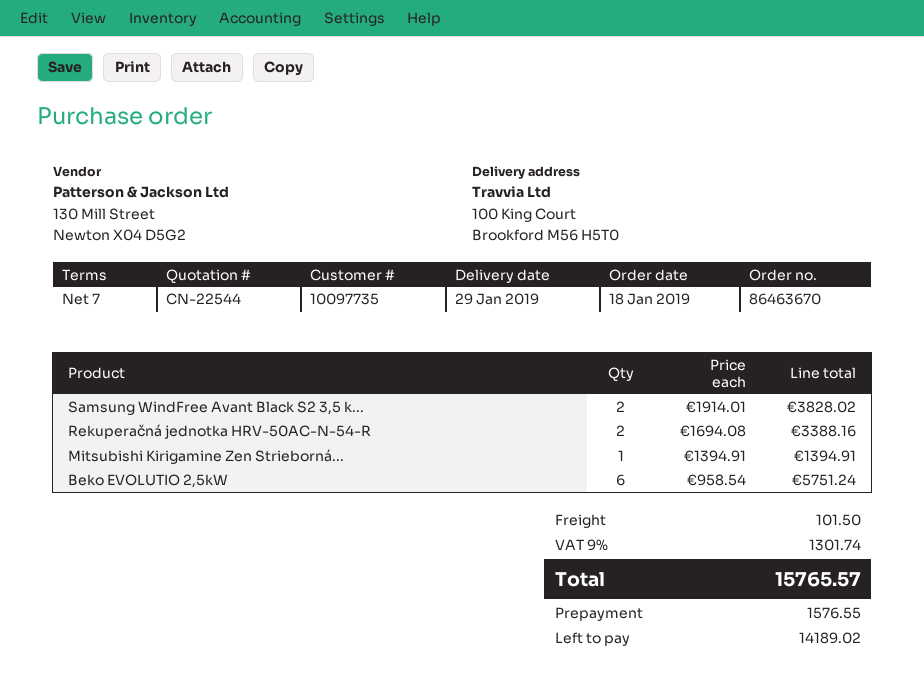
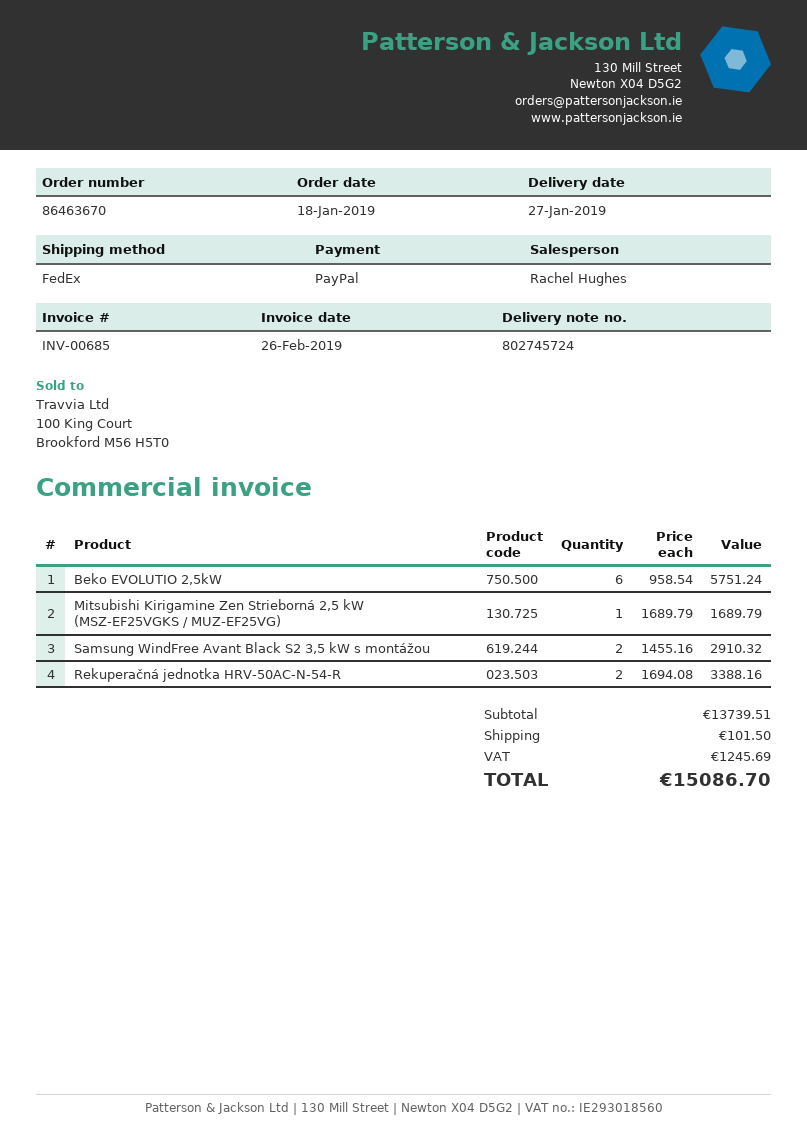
delivery date: 2019-01-29 -> 2019-01-27
Samsung WindFree Avant Black S2 3,5 k...: 2 x 1914.01 = 3828.02 -> 2 x 1455.16 = 2910.32
Mitsubishi Kirigamine Zen Strieborná...: 1 x 1394.91 = 1394.91 -> 1 x 1689.79 = 1689.79
tax: 1301.74 -> 1245.69
total: 15765.57 -> 15086.70

